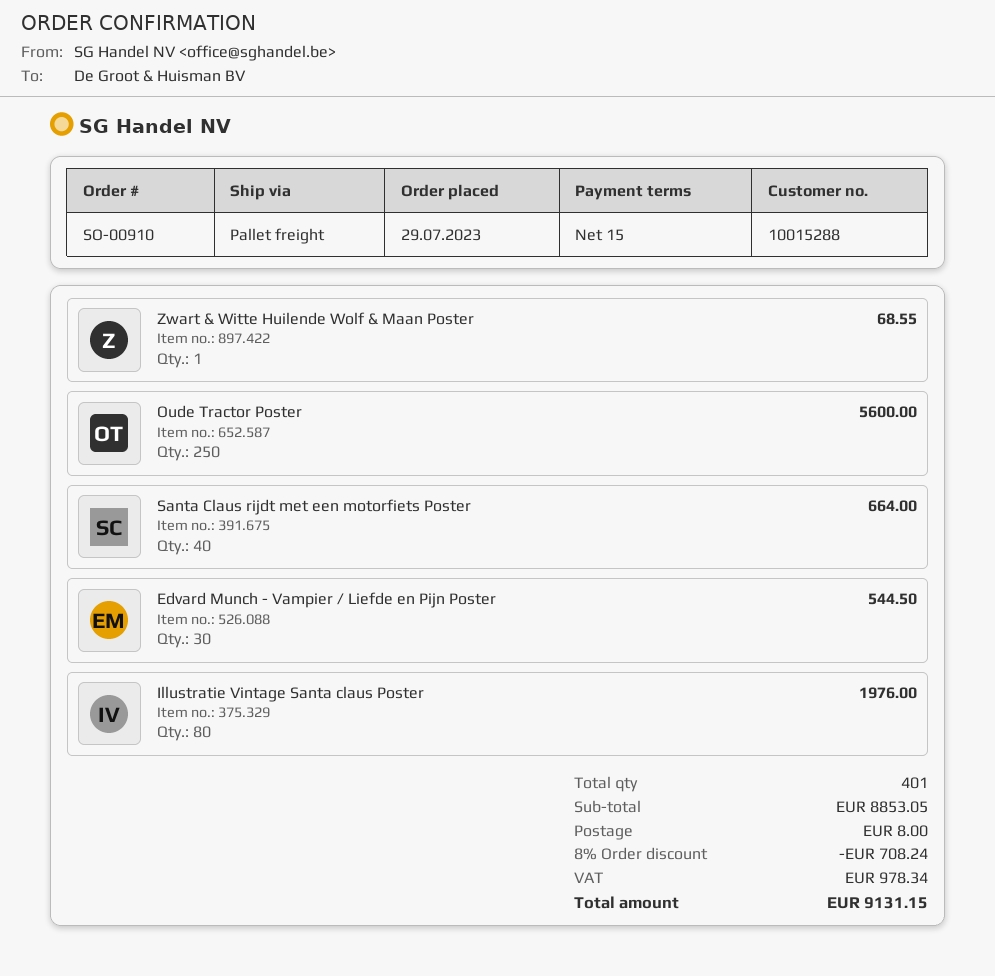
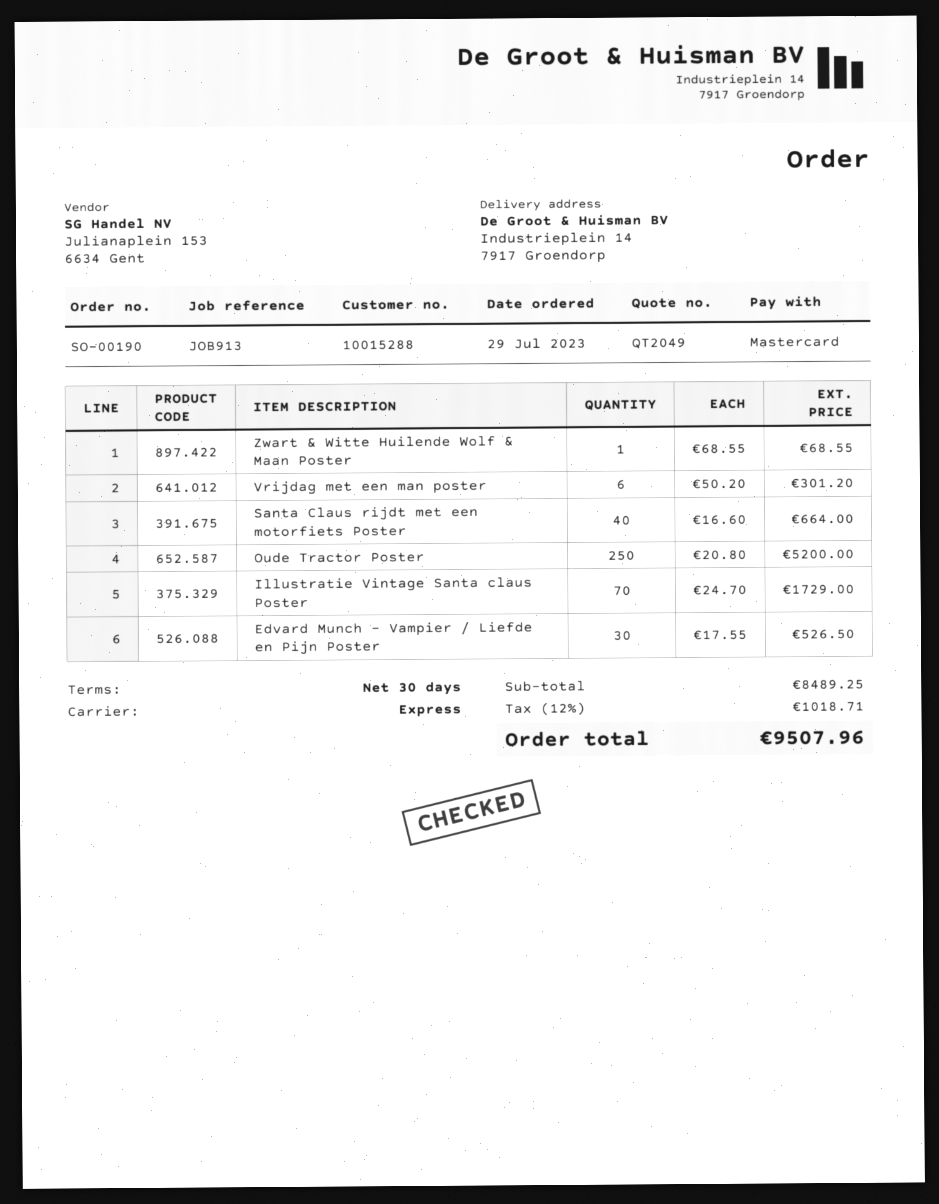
order number: SO-00910 -> SO-00190
payment terms: 15 days -> 30 days
shipping method: pallet freight -> express
Oude Tractor Poster: 250 for 5600.00 -> 250 for 5200.00
Edvard Munch - Vampier / Liefde en Pijn Poster: 30 for 544.50 -> 30 for 526.50
Illustratie Vintage Santa claus Poster: 80 for 1976.00 -> 70 for 1729.00
Vrijdag met een man poster: none -> 6 for 301.20
subtotal: 8853.05 -> 8489.25
discount: 8% = 708.24 -> none
shipping: 8.00 -> none
tax: 978.34 -> 1018.71
total: 9131.15 -> 9507.96

